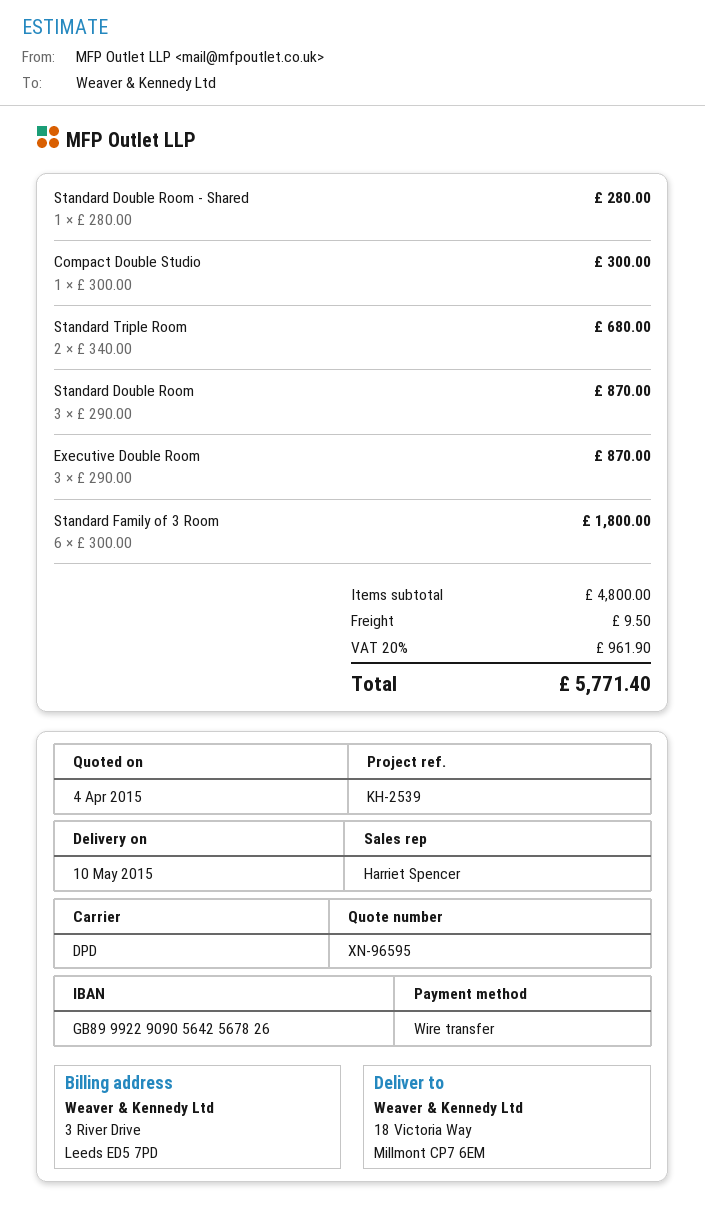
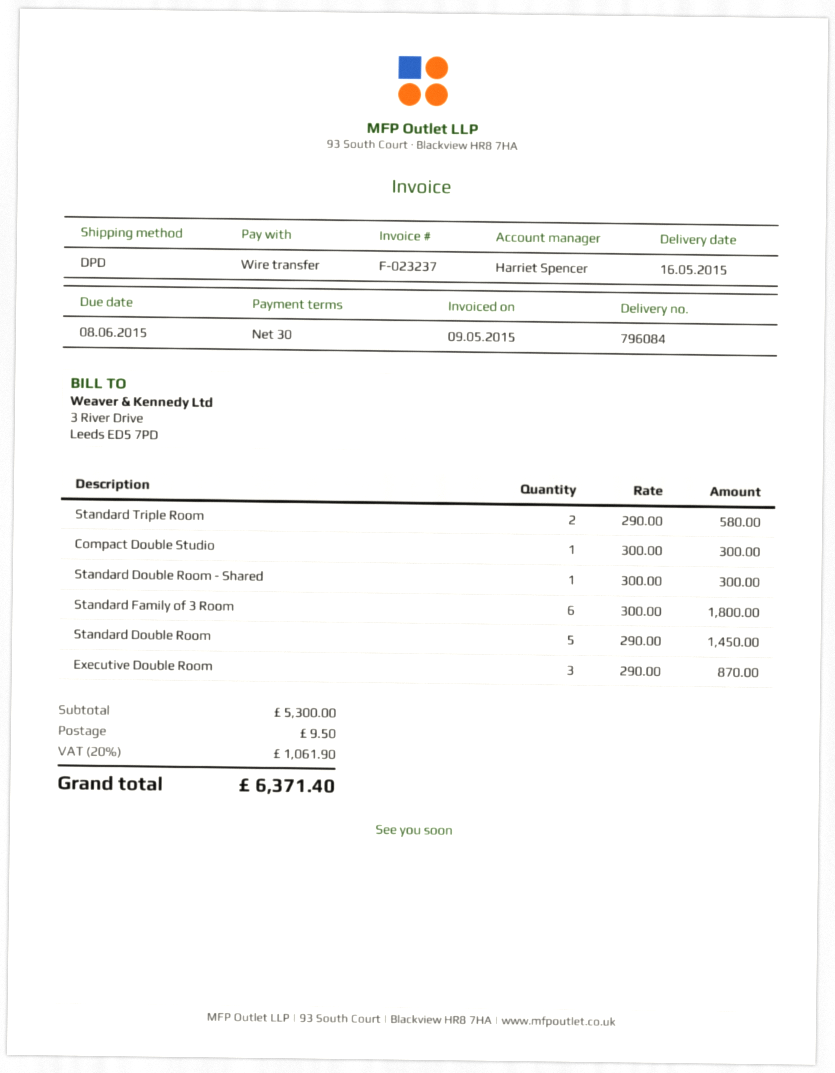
delivery date: 2015-05-10 -> 2015-05-16
Standard Double Room - Shared: 1 x 280.00 = 280.00 -> 1 x 300.00 = 300.00
Standard Triple Room: 2 x 340.00 = 680.00 -> 2 x 290.00 = 580.00
Standard Double Room: 3 x 290.00 = 870.00 -> 5 x 290.00 = 1450.00
subtotal: 4800.00 -> 5300.00
tax: 20% = 961.90 -> 20% = 1061.90
total: 5771.40 -> 6371.40

